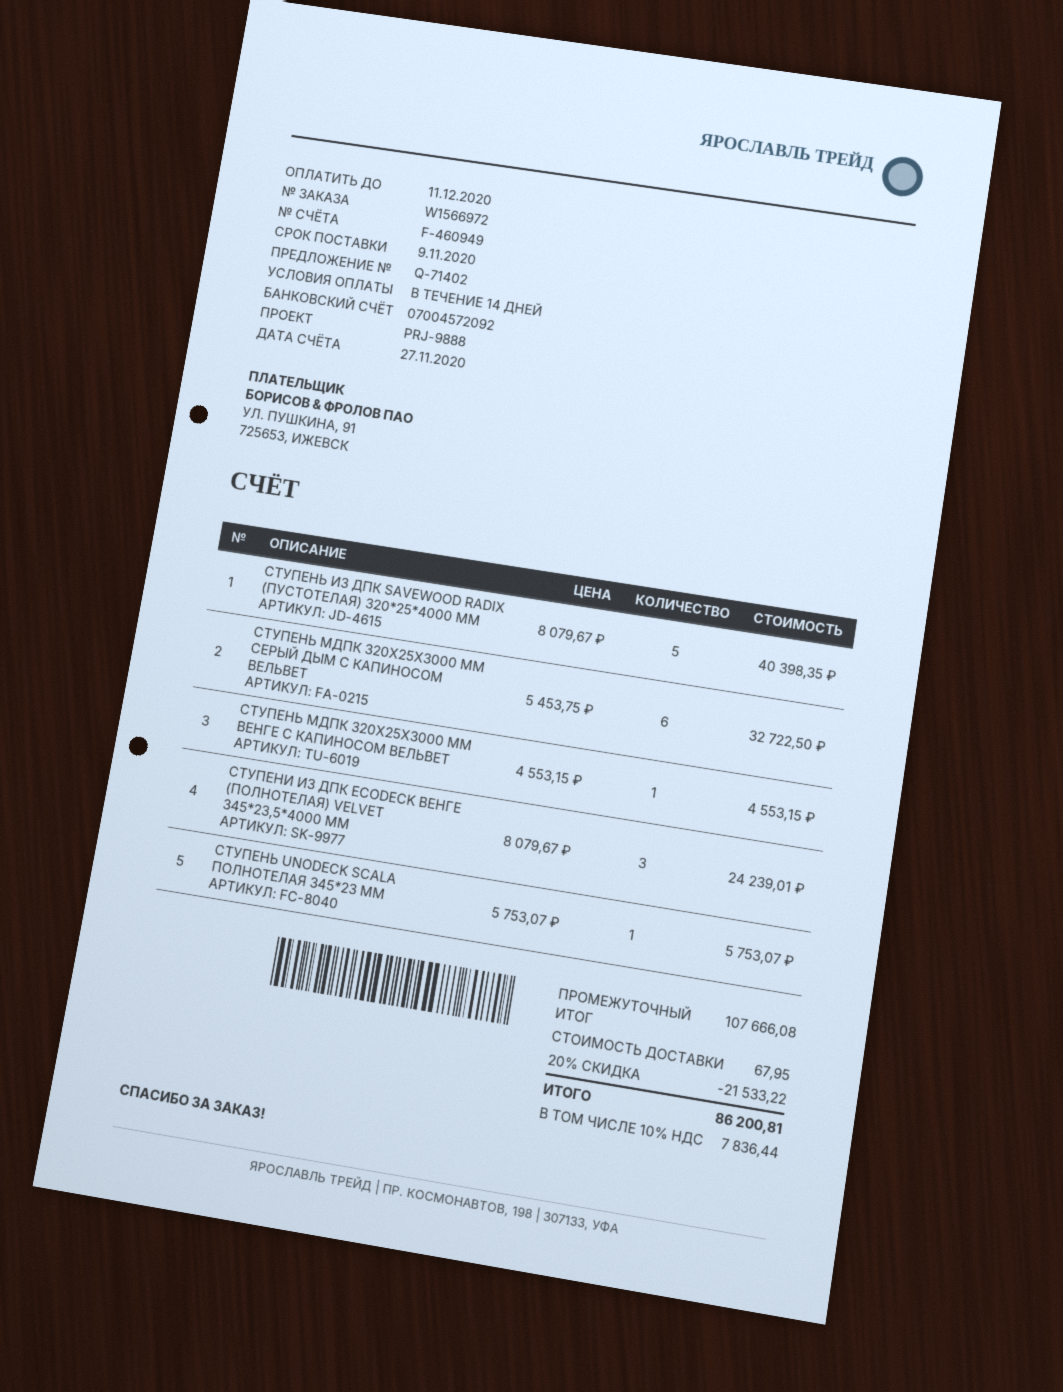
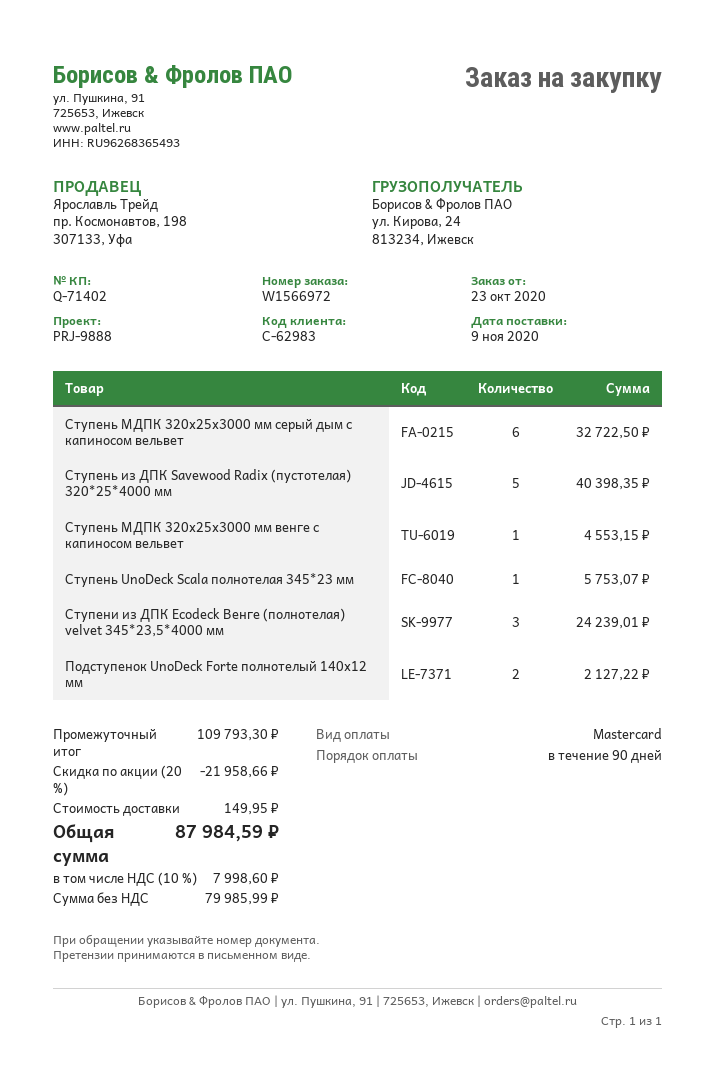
payment terms: 14 days -> 90 days
Подступенок UnoDeck Forte полнотелый 140x12 мм: none -> 2 for 2127.22
subtotal: 107666.08 -> 109793.30
discount: 20% = 21533.22 -> 20% = 21958.66
shipping: 67.95 -> 149.95
tax: 10% = 7836.44 -> 10% = 7998.60
total: 86200.81 -> 87984.59

